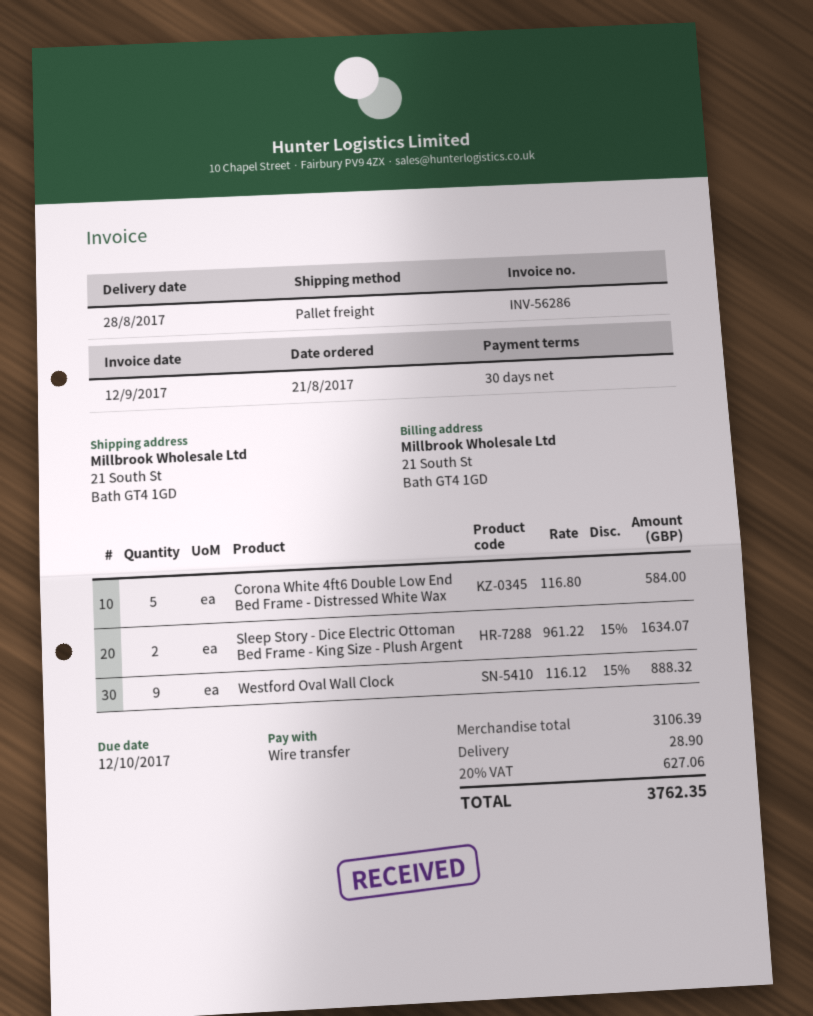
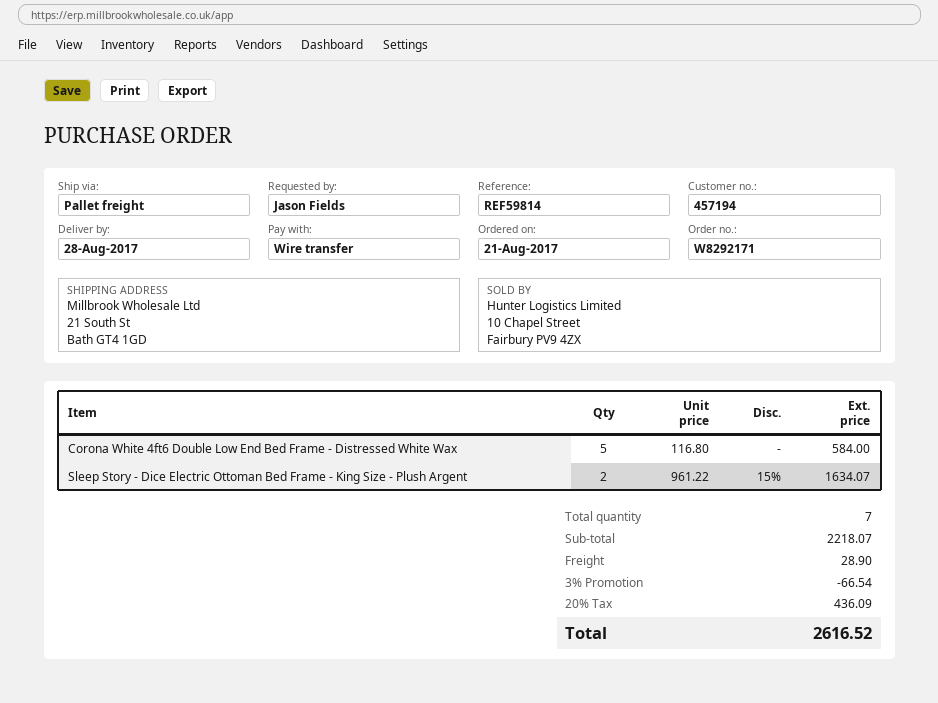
Westford Oval Wall Clock: 9 x 116.12 - 15% = 888.32 -> none
subtotal: 3106.39 -> 2218.07
discount: none -> 3% = 66.54
tax: 20% = 627.06 -> 20% = 436.09
total: 3762.35 -> 2616.52

